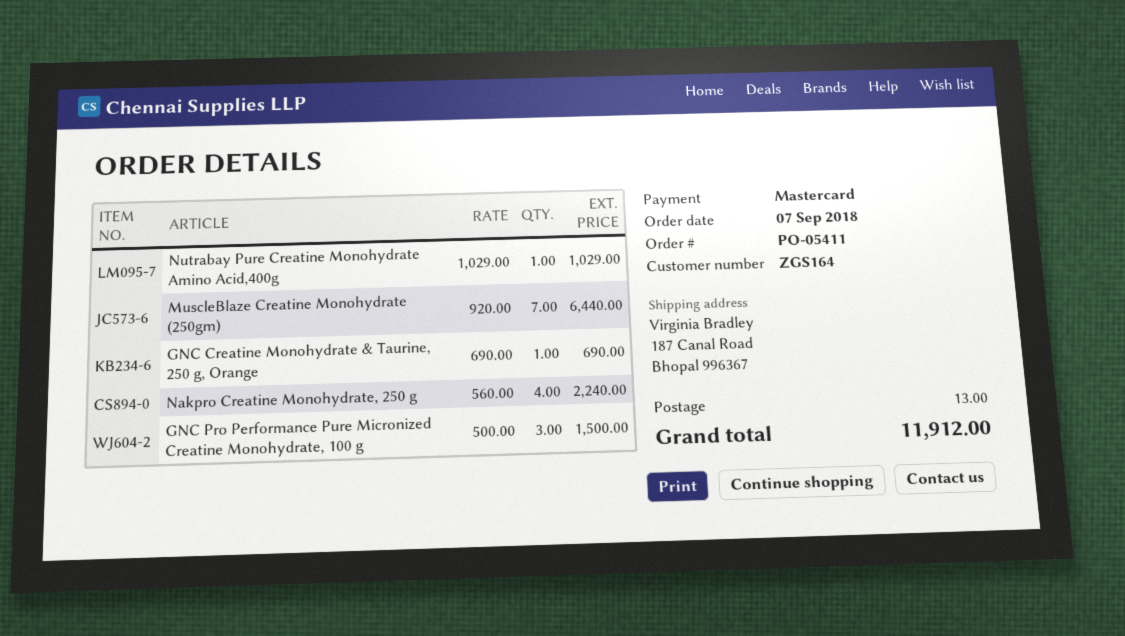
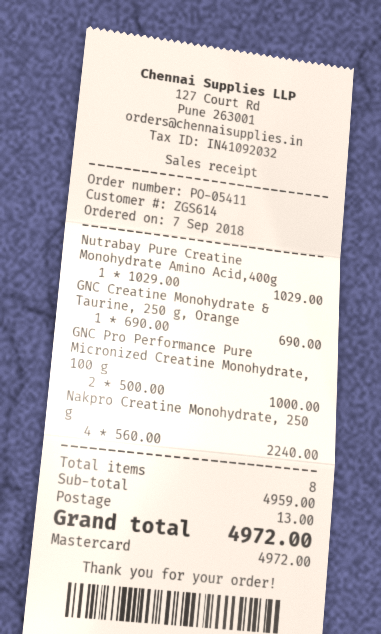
customer number: ZGS164 -> ZGS614
MuscleBlaze Creatine Monohydrate (250gm): 7 x 920.00 = 6440.00 -> none
GNC Pro Performance Pure Micronized Creatine Monohydrate, 100 g: 3 x 500.00 = 1500.00 -> 2 x 500.00 = 1000.00
total: 11912.00 -> 4972.00

